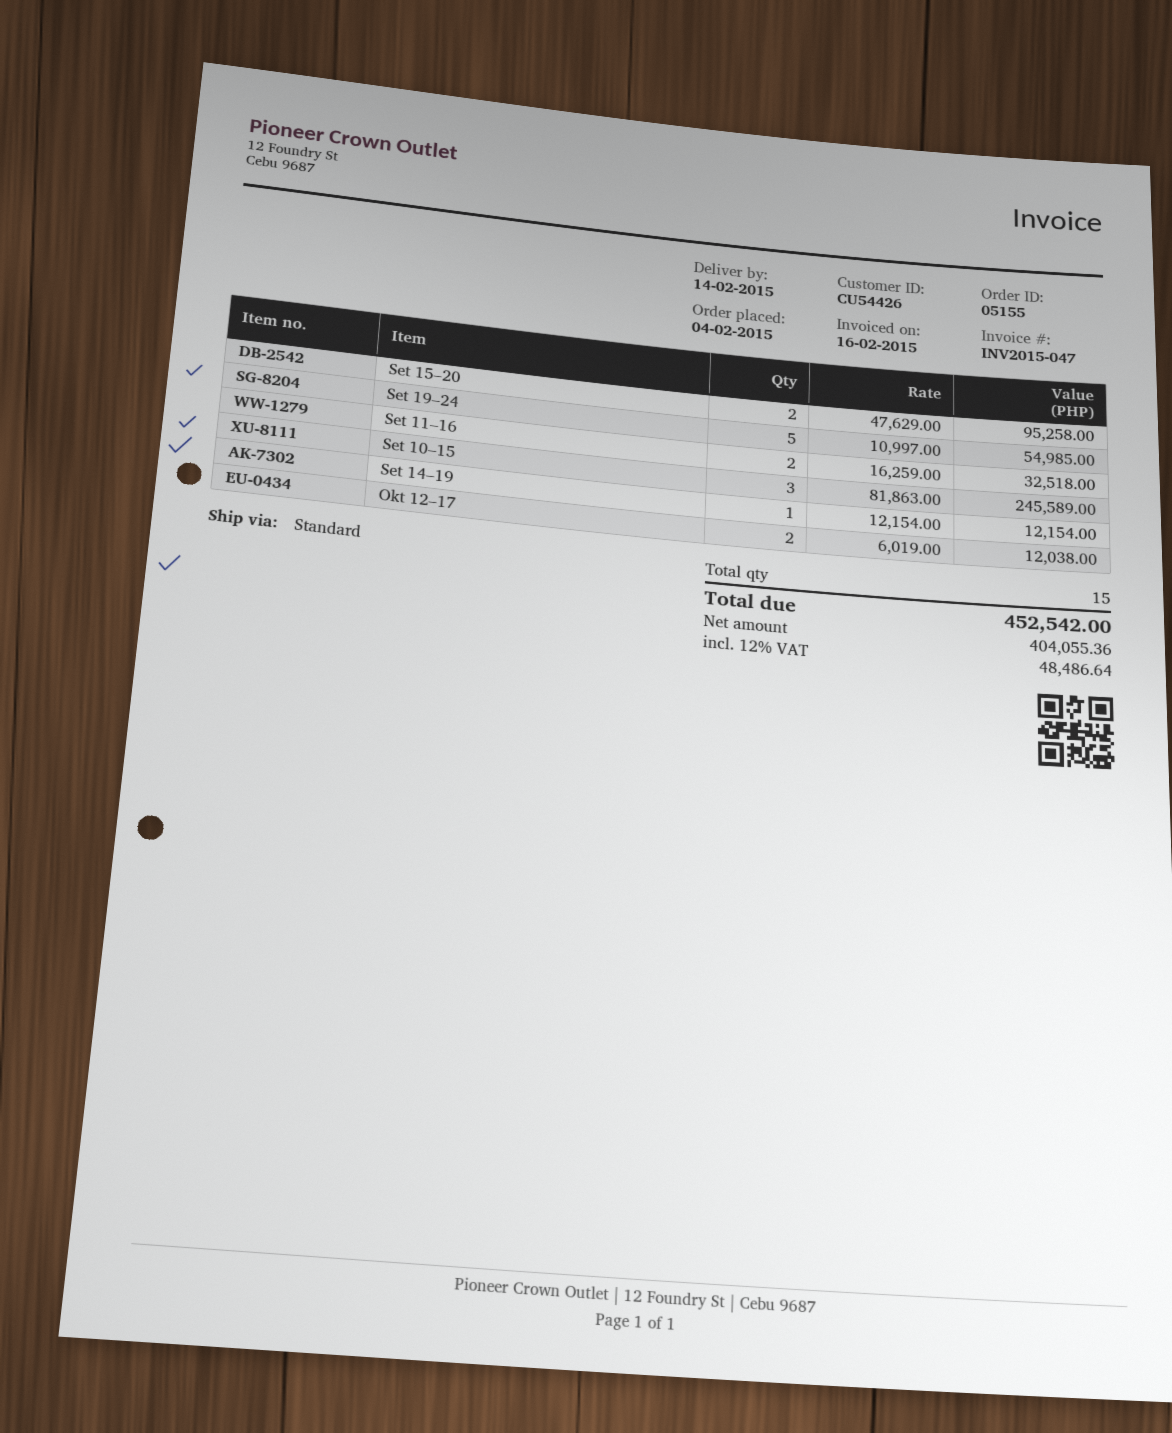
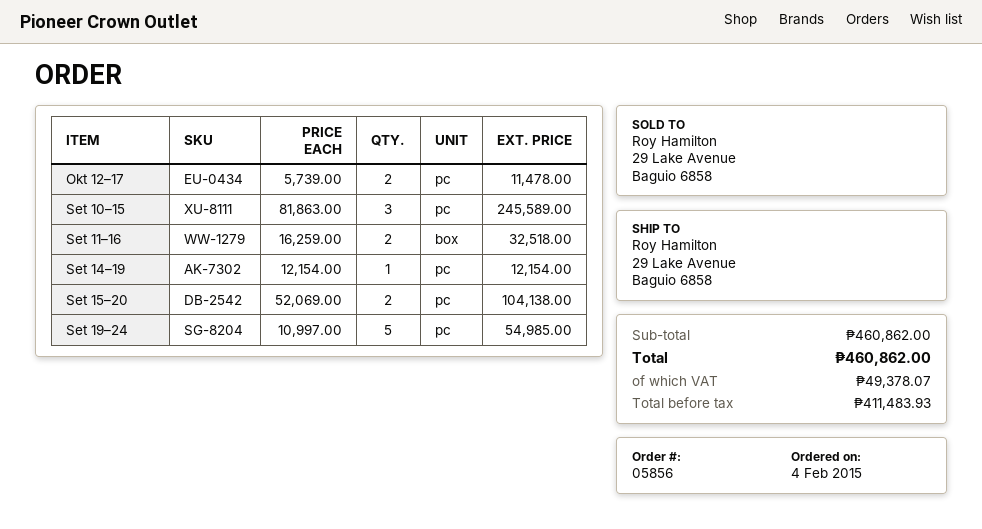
order number: 05155 -> 05856
Set 15–20: 2 x 47629.00 = 95258.00 -> 2 x 52069.00 = 104138.00
Okt 12–17: 2 x 6019.00 = 12038.00 -> 2 x 5739.00 = 11478.00
net: 404055.36 -> 411483.93
tax: 48486.64 -> 49378.07
total: 452542.00 -> 460862.00

